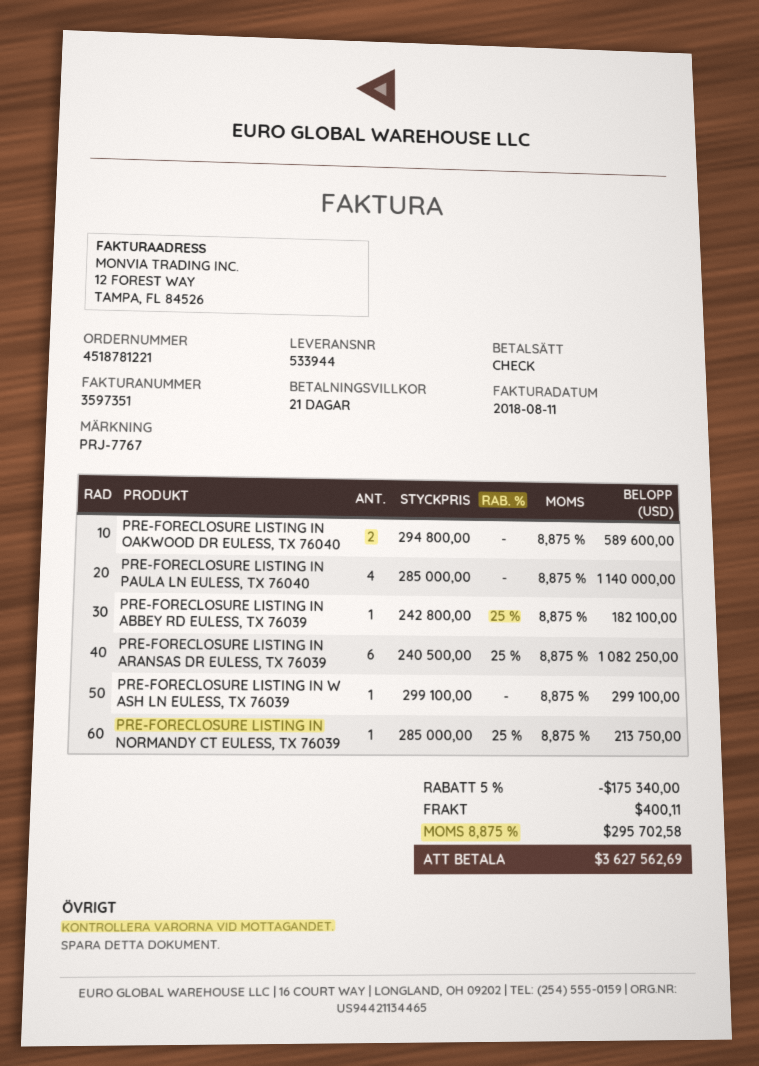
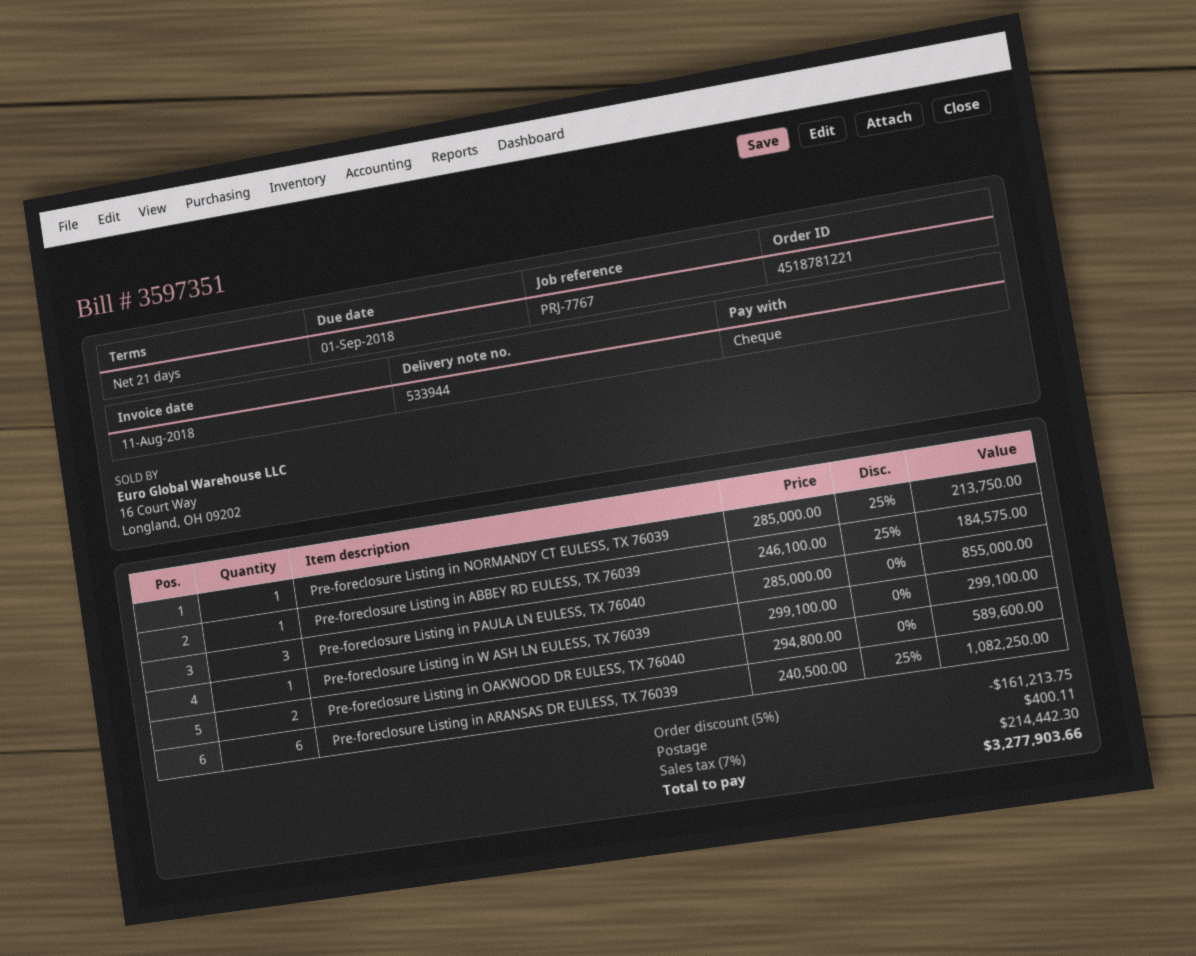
PRE-FORECLOSURE LISTING IN PAULA LN EULESS, TX 76040: 4 x 285000.00 = 1140000.00 -> 3 x 285000.00 = 855000.00
PRE-FORECLOSURE LISTING IN ABBEY RD EULESS, TX 76039: 1 x 242800.00 - 25% = 182100.00 -> 1 x 246100.00 - 25% = 184575.00
discount: 5% = 175340.00 -> 5% = 161213.75
tax: 8.875% = 295702.58 -> 7% = 214442.30
total: 3627562.69 -> 3277903.66

